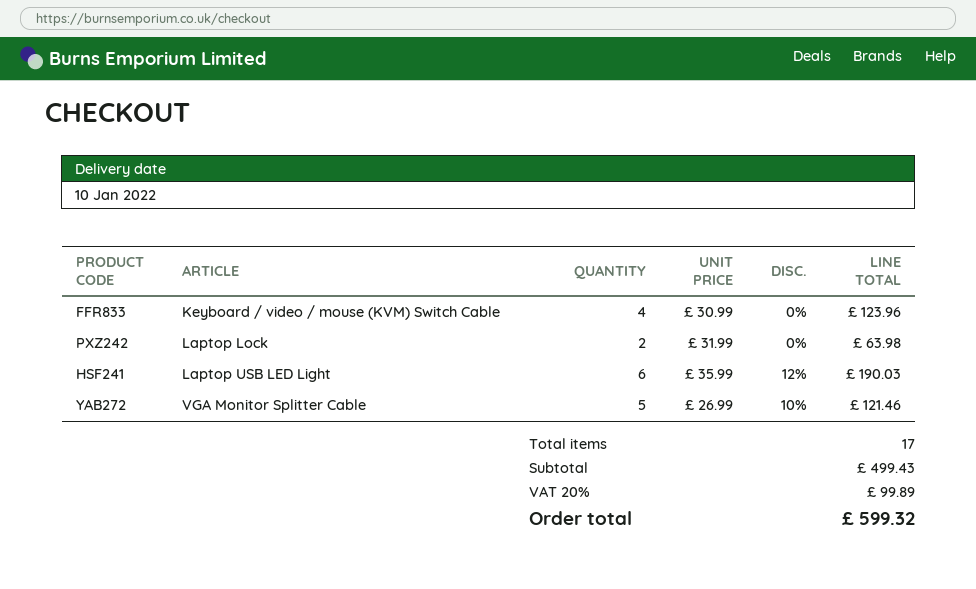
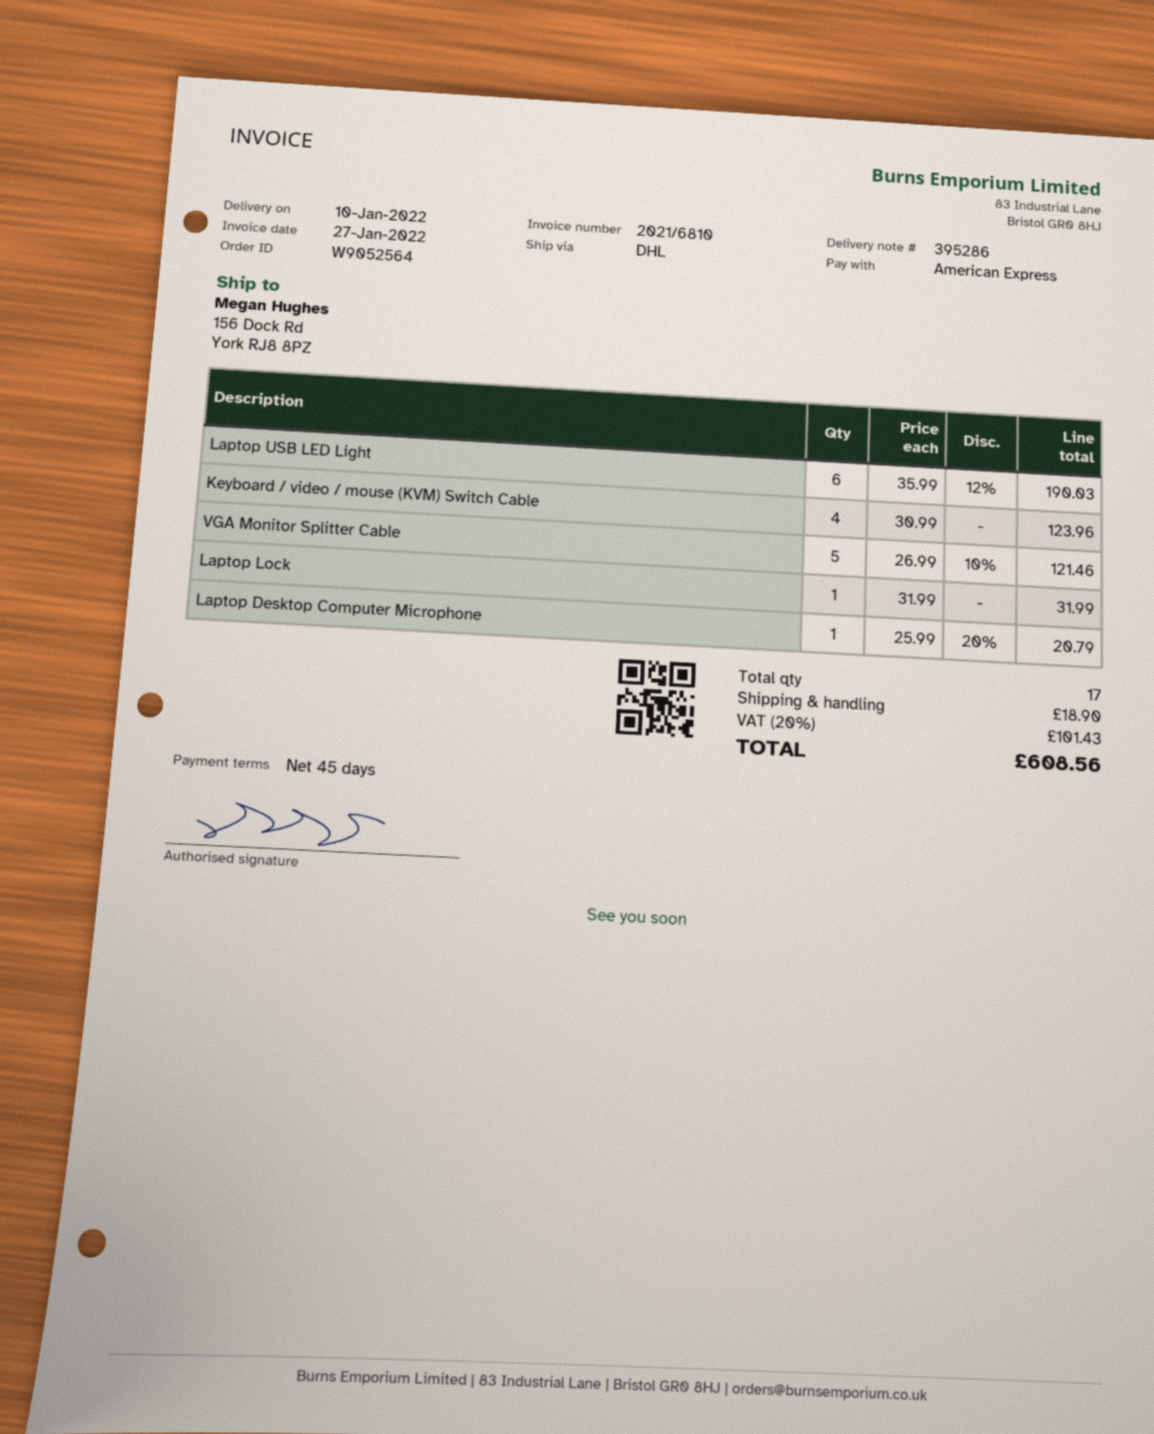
Laptop Lock: 2 x 31.99 = 63.98 -> 1 x 31.99 = 31.99
Laptop Desktop Computer Microphone: none -> 1 x 25.99 - 20% = 20.79
shipping: none -> 18.90
tax: 20% = 99.89 -> 20% = 101.43
total: 599.32 -> 608.56

